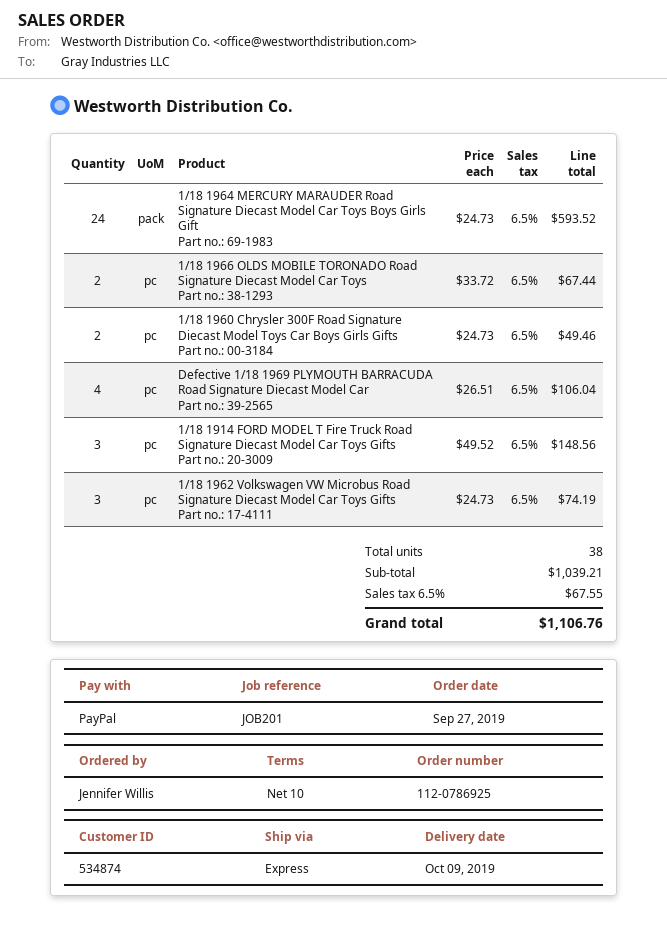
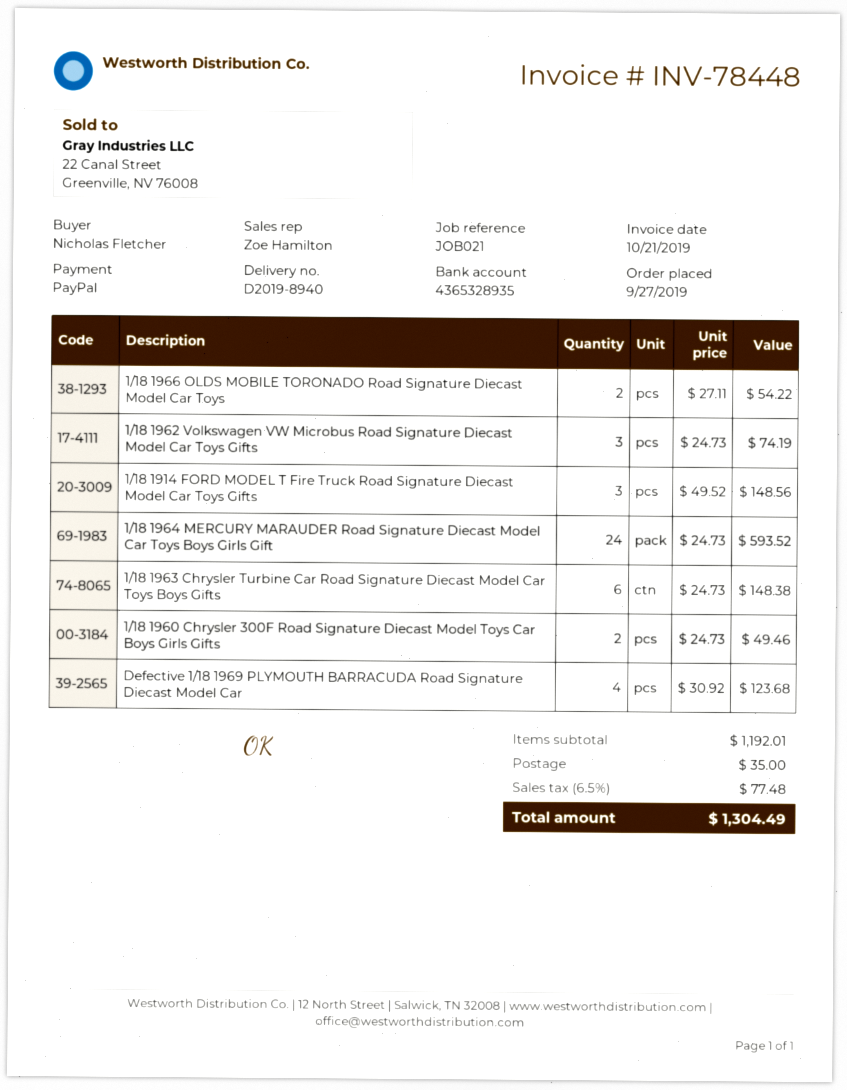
reference: JOB201 -> JOB021
ordered by: Jennifer Willis -> Nicholas Fletcher
1/18 1966 OLDS MOBILE TORONADO Road Signature Diecast Model Car Toys: 2 x 33.72 = 67.44 -> 2 x 27.11 = 54.22
Defective 1/18 1969 PLYMOUTH BARRACUDA Road Signature Diecast Model Car: 4 x 26.51 = 106.04 -> 4 x 30.92 = 123.68
1/18 1963 Chrysler Turbine Car Road Signature Diecast Model Car Toys Boys Gifts: none -> 6 x 24.73 = 148.38
subtotal: 1039.21 -> 1192.01
shipping: none -> 35.00
tax: 6.5% = 67.55 -> 6.5% = 77.48
total: 1106.76 -> 1304.49

